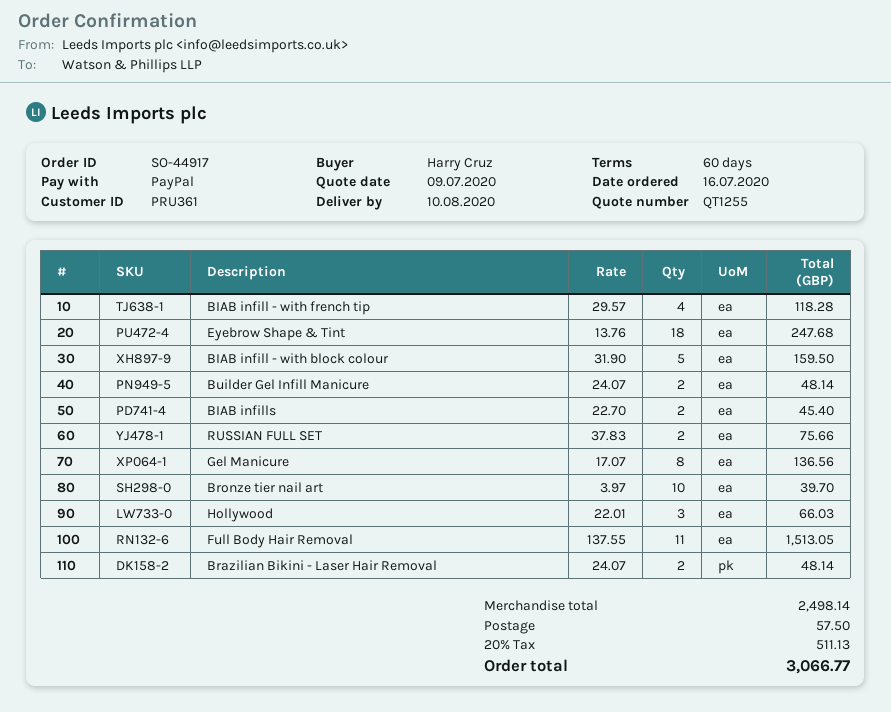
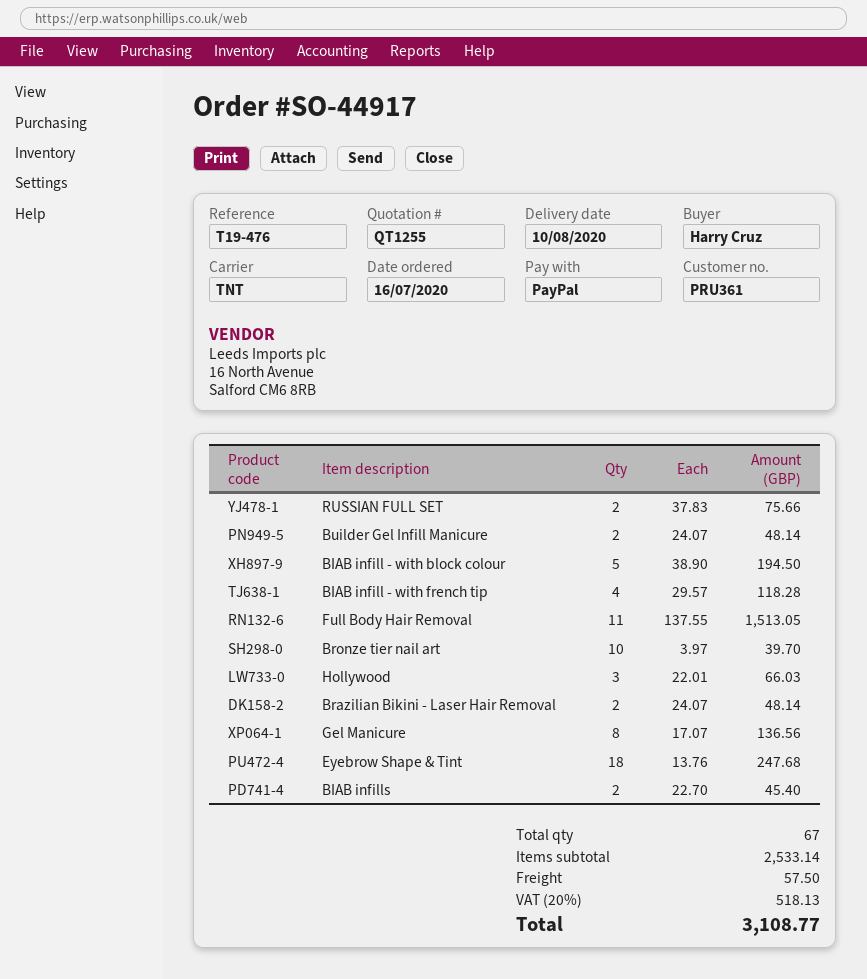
BIAB infill - with block colour: 5 x 31.90 = 159.50 -> 5 x 38.90 = 194.50
subtotal: 2498.14 -> 2533.14
tax: 20% = 511.13 -> 20% = 518.13
total: 3066.77 -> 3108.77

